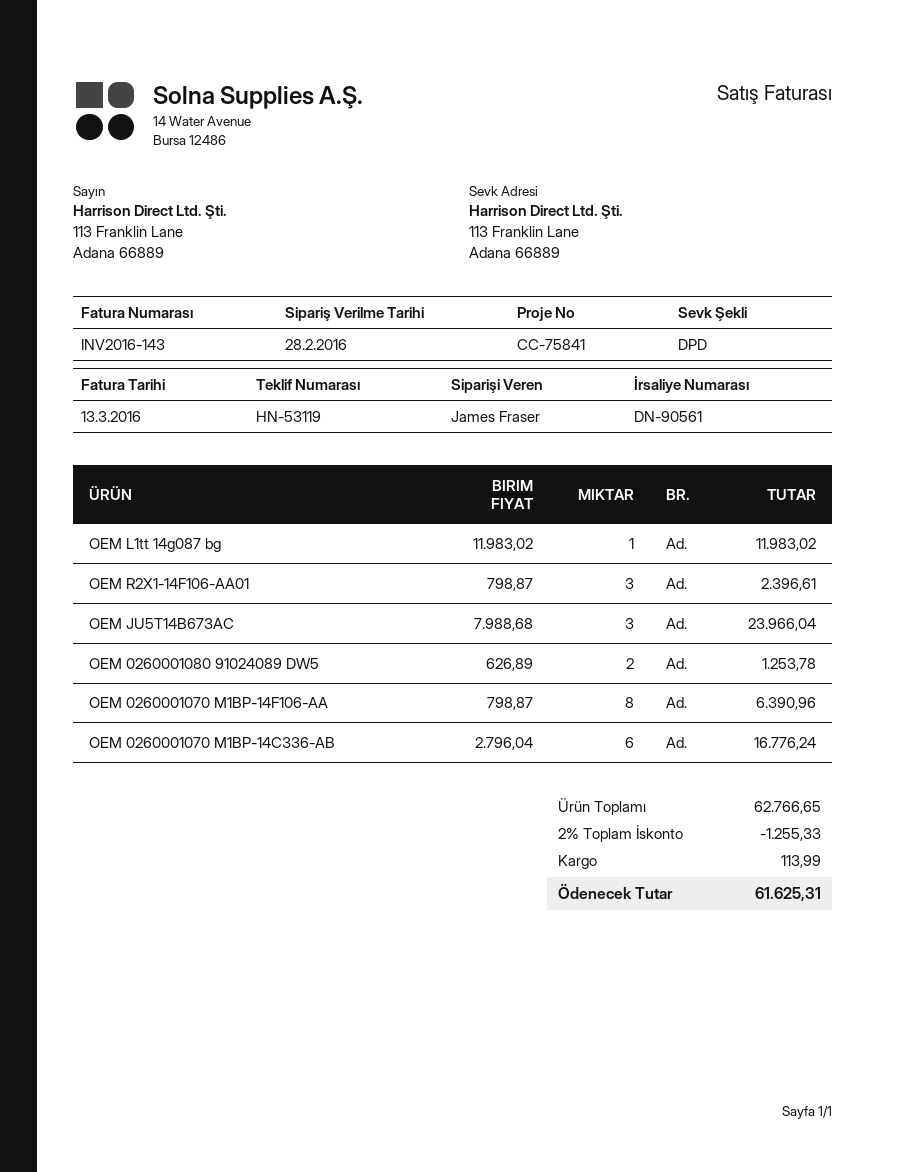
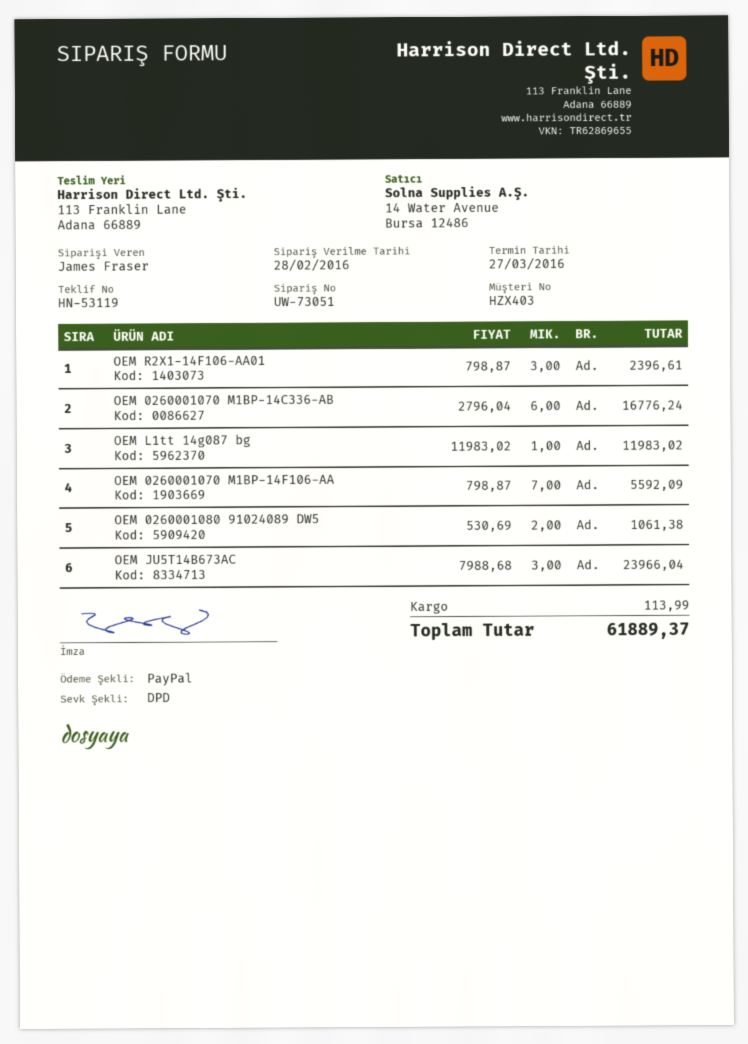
OEM 0260001080 91024089 DW5: 2 x 626.89 = 1253.78 -> 2 x 530.69 = 1061.38
OEM 0260001070 M1BP-14F106-AA: 8 x 798.87 = 6390.96 -> 7 x 798.87 = 5592.09
discount: 2% = 1255.33 -> none
total: 61625.31 -> 61889.37

